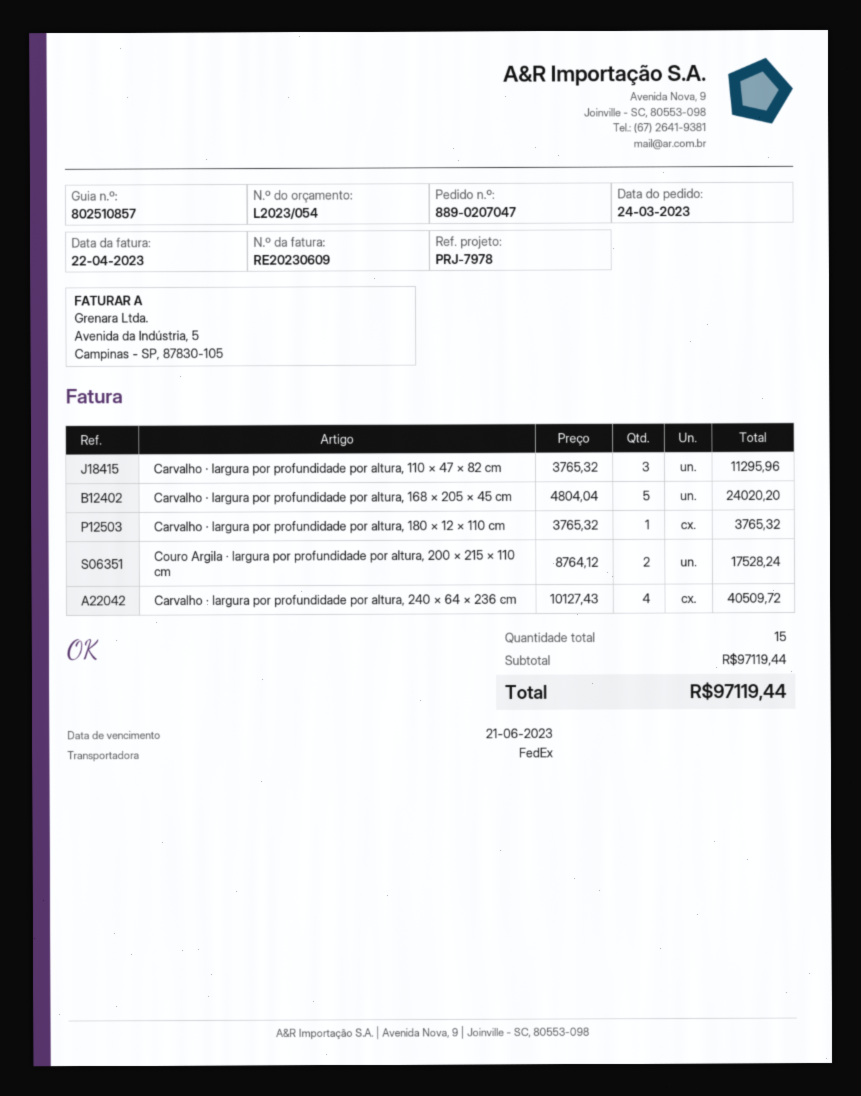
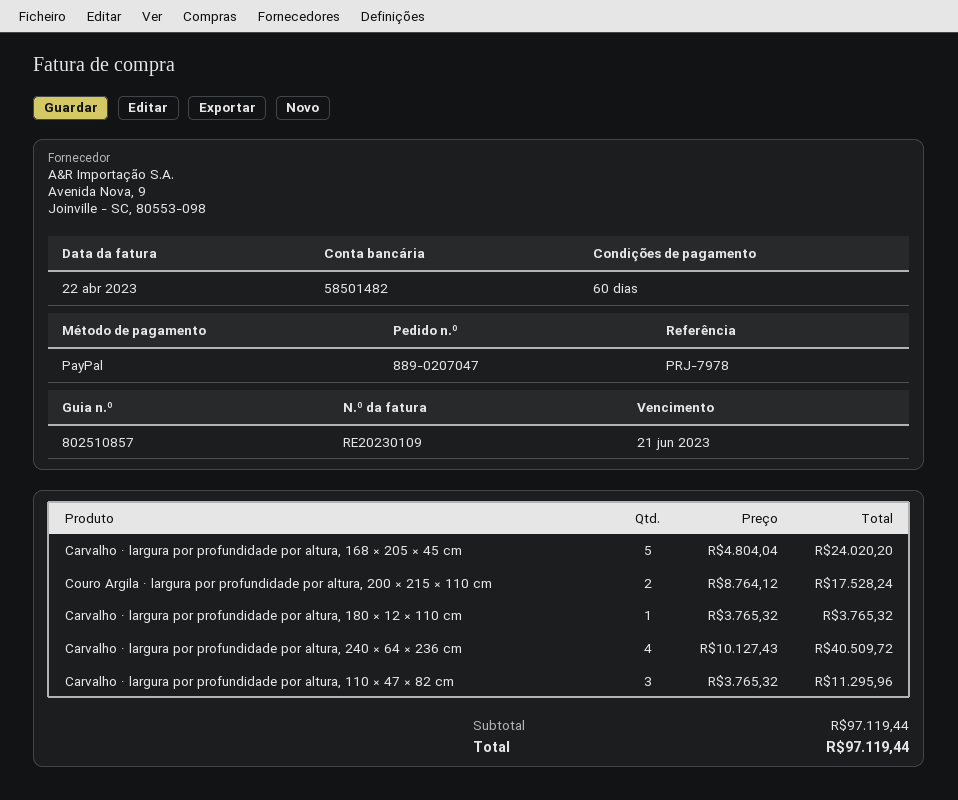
invoice number: RE20230609 -> RE20230109

